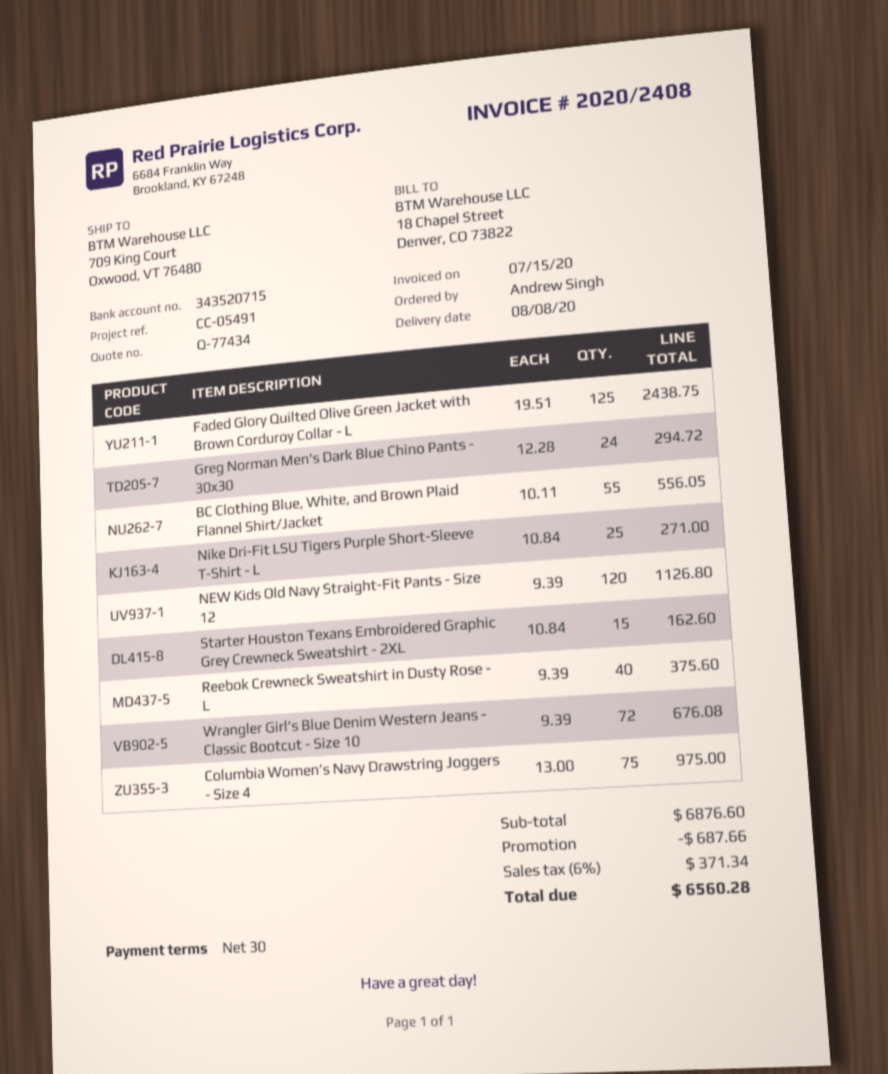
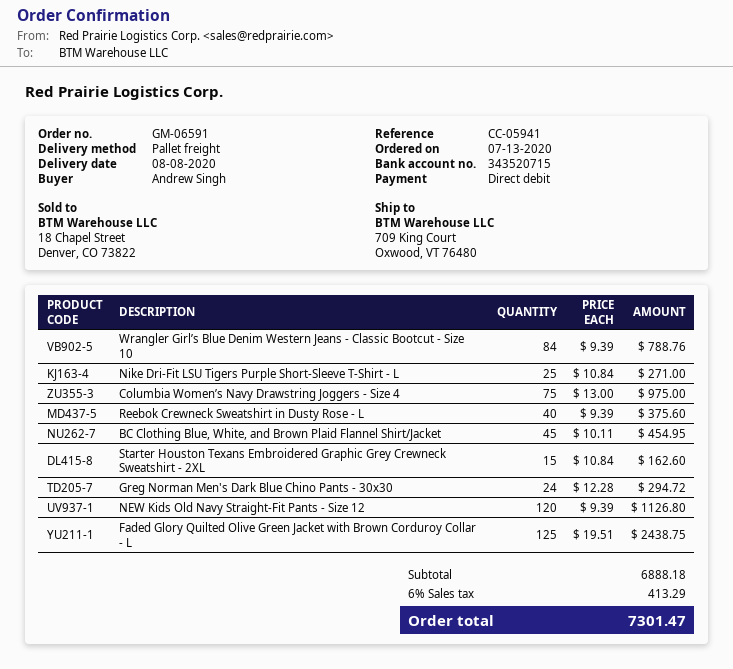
reference: CC-05491 -> CC-05941
BC Clothing Blue, White, and Brown Plaid Flannel Shirt/Jacket: 55 x 10.11 = 556.05 -> 45 x 10.11 = 454.95
Wrangler Girl’s Blue Denim Western Jeans - Classic Bootcut - Size 10: 72 x 9.39 = 676.08 -> 84 x 9.39 = 788.76
subtotal: 6876.60 -> 6888.18
discount: 687.66 -> none
tax: 6% = 371.34 -> 6% = 413.29
total: 6560.28 -> 7301.47

